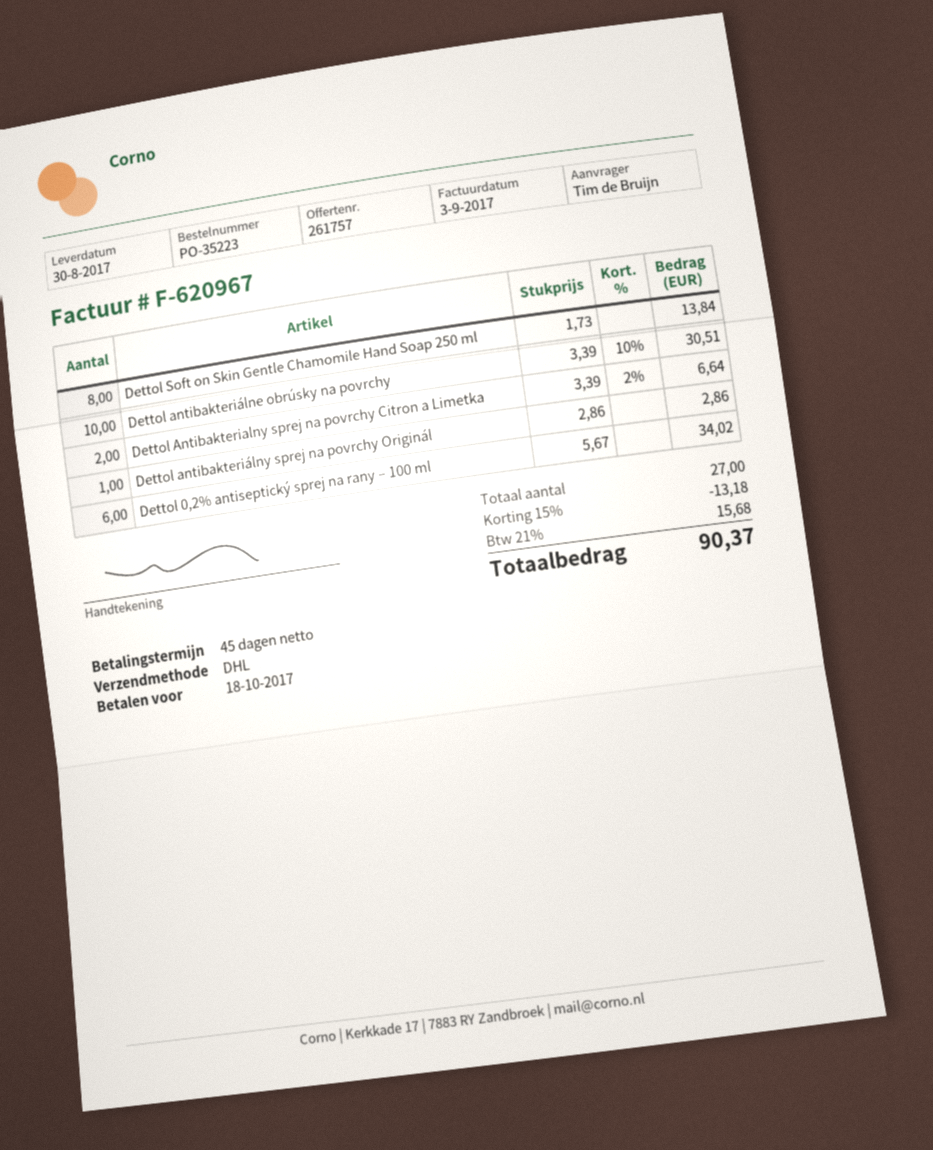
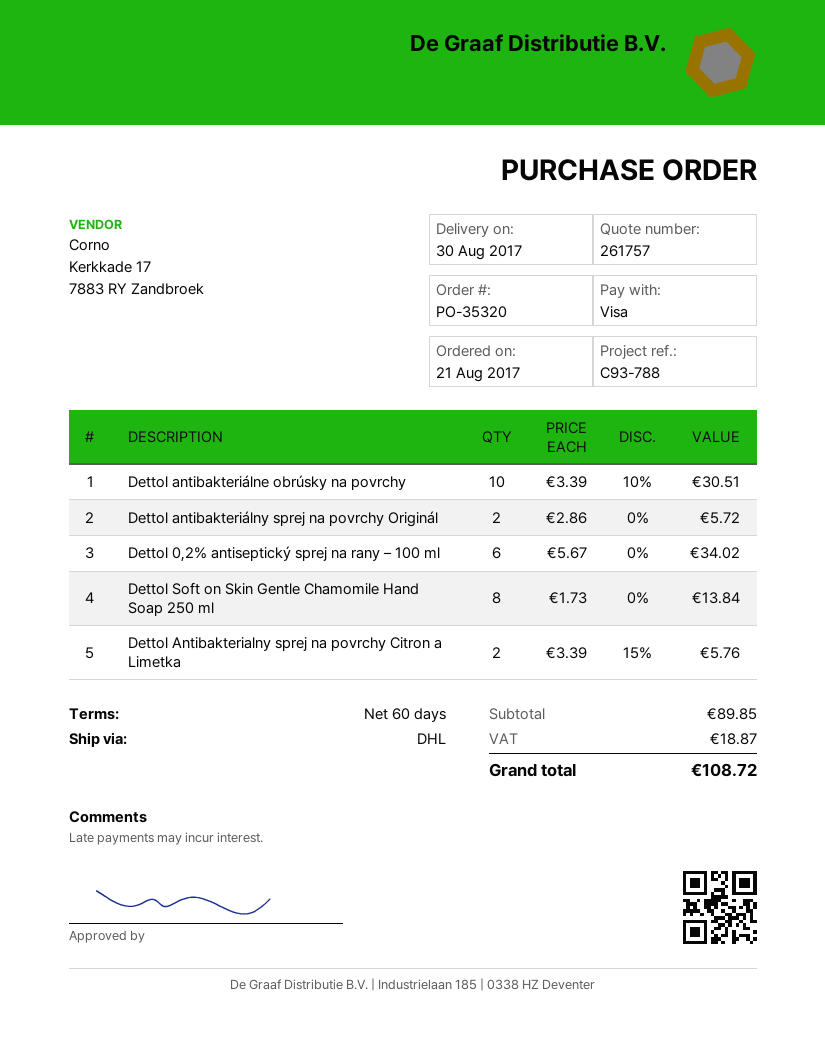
order number: PO-35223 -> PO-35320
payment terms: 45 days -> 60 days
Dettol Antibakterialny sprej na povrchy Citron a Limetka: 2 x 3.39 - 2% = 6.64 -> 2 x 3.39 - 15% = 5.76
Dettol antibakteriálny sprej na povrchy Originál: 1 x 2.86 = 2.86 -> 2 x 2.86 = 5.72
discount: 15% = 13.18 -> none
tax: 15.68 -> 18.87
total: 90.37 -> 108.72

